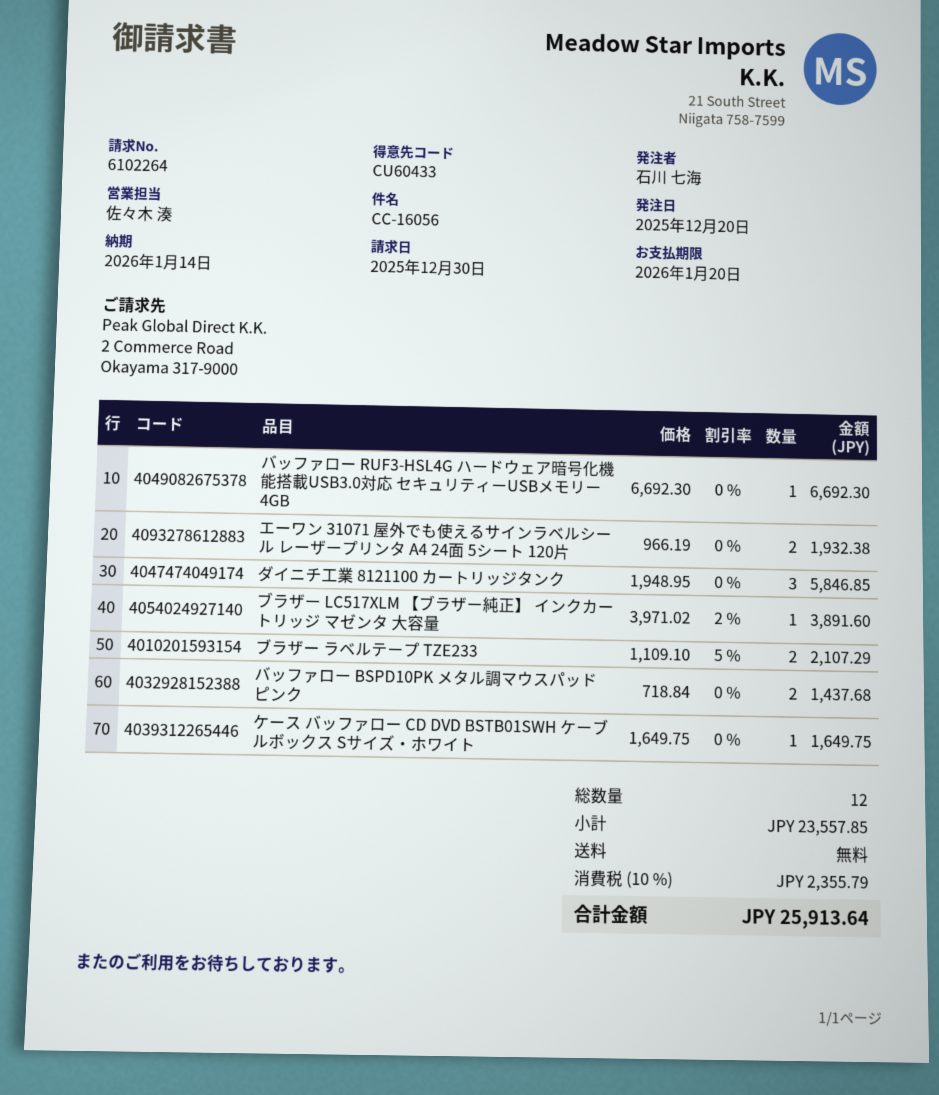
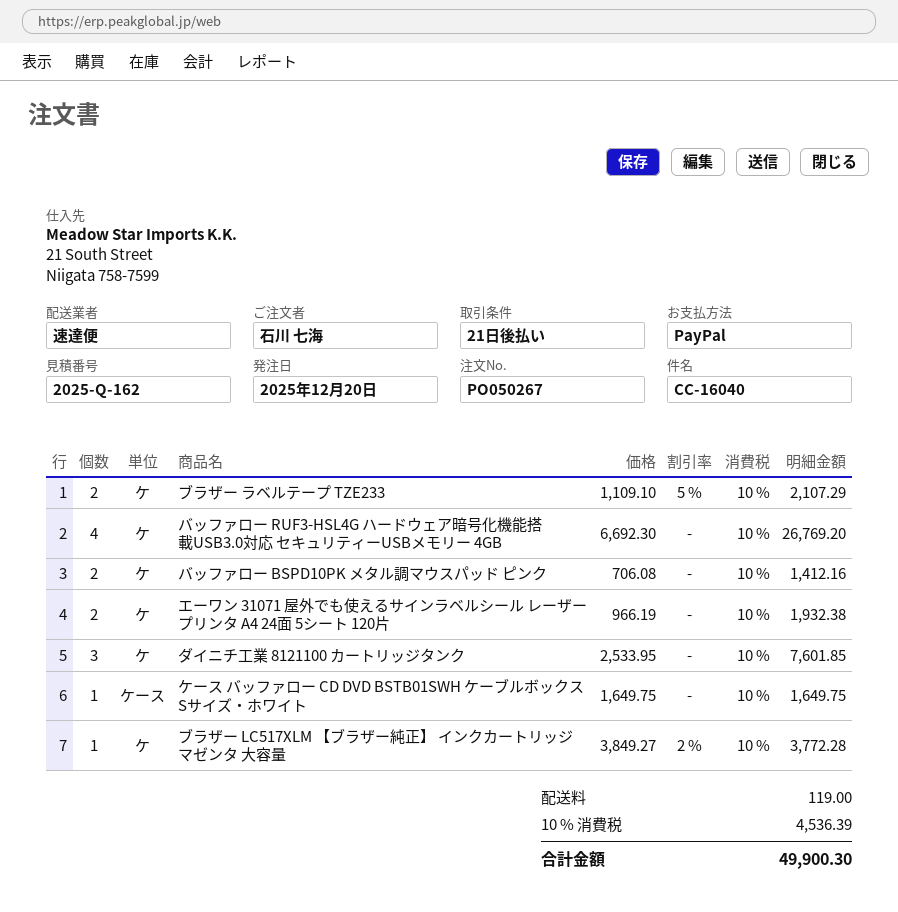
reference: CC-16056 -> CC-16040
バッファロー RUF3-HSL4G ハードウェア暗号化機能搭載USB3.0対応 セキュリティーUSBメモリー 4GB: 1 x 6692.30 = 6692.30 -> 4 x 6692.30 = 26769.20
ダイニチ工業 8121100 カートリッジタンク: 3 x 1948.95 = 5846.85 -> 3 x 2533.95 = 7601.85
ブラザー LC517XLM 【ブラザー純正】 インクカートリッジ マゼンタ 大容量: 1 x 3971.02 - 2% = 3891.60 -> 1 x 3849.27 - 2% = 3772.28
バッファロー BSPD10PK メタル調マウスパッド ピンク: 2 x 718.84 = 1437.68 -> 2 x 706.08 = 1412.16
shipping: 0.00 -> 119.00
tax: 10% = 2355.79 -> 10% = 4536.39
total: 25913.64 -> 49900.30

